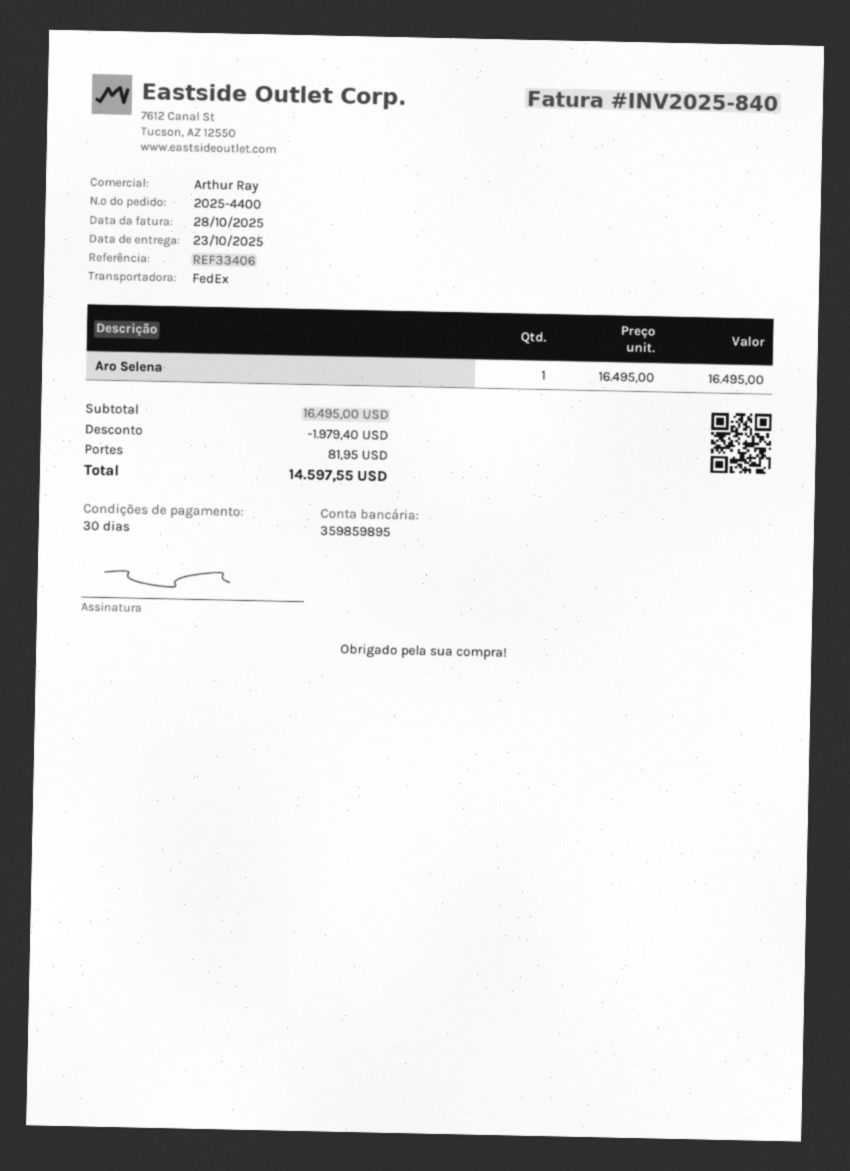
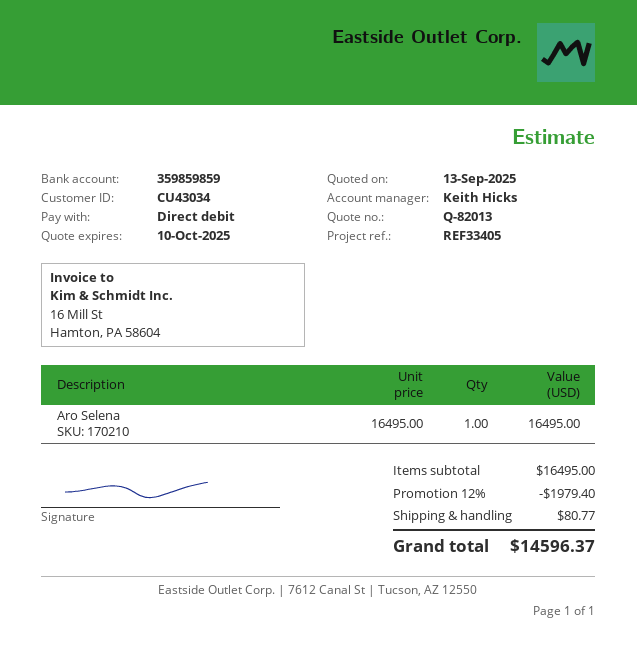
reference: REF33406 -> REF33405
sales rep: Arthur Ray -> Keith Hicks
bank account: 359859895 -> 359859859
shipping: 81.95 -> 80.77
total: 14597.55 -> 14596.37

